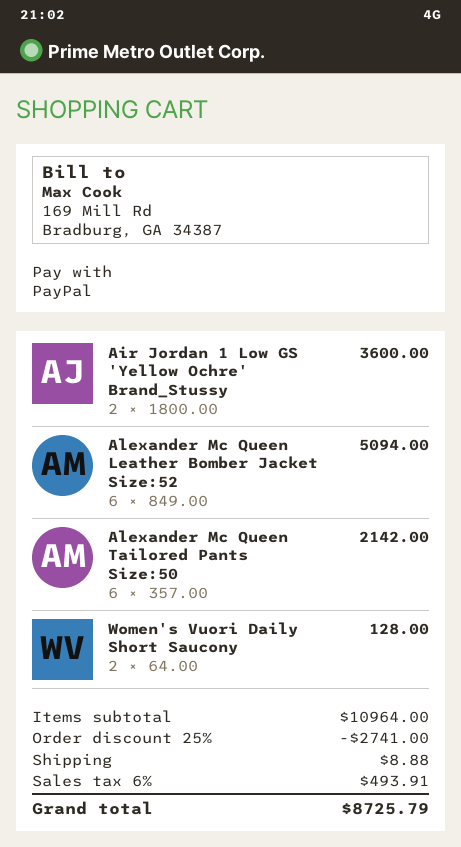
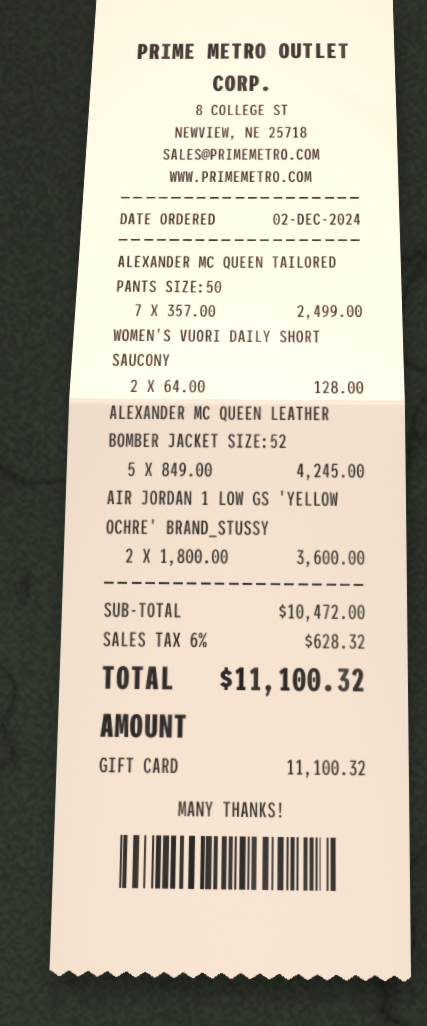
payment method: PayPal -> gift card
Alexander Mc Queen Leather Bomber Jacket Size:52: 6 x 849.00 = 5094.00 -> 5 x 849.00 = 4245.00
Alexander Mc Queen Tailored Pants Size:50: 6 x 357.00 = 2142.00 -> 7 x 357.00 = 2499.00
subtotal: 10964.00 -> 10472.00
discount: 25% = 2741.00 -> none
shipping: 8.88 -> none
tax: 6% = 493.91 -> 6% = 628.32
total: 8725.79 -> 11100.32

